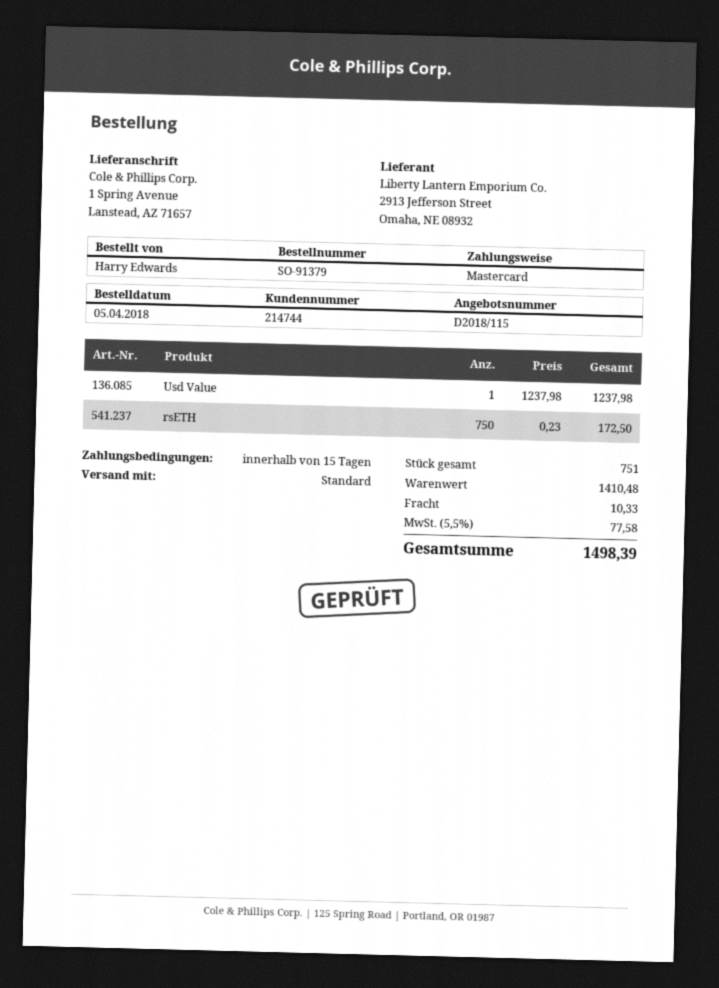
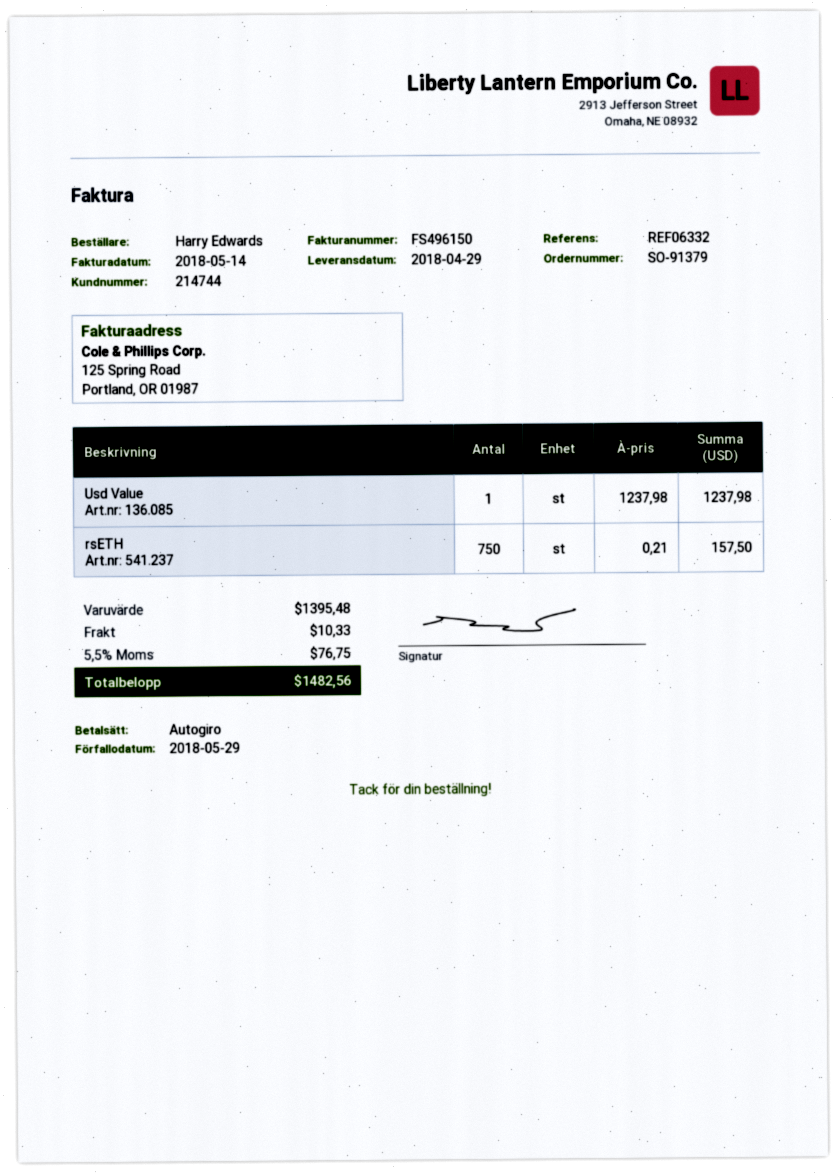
payment method: Mastercard -> direct debit
rsETH: 750 x 0.23 = 172.50 -> 750 x 0.21 = 157.50
subtotal: 1410.48 -> 1395.48
tax: 5.5% = 77.58 -> 5.5% = 76.75
total: 1498.39 -> 1482.56

